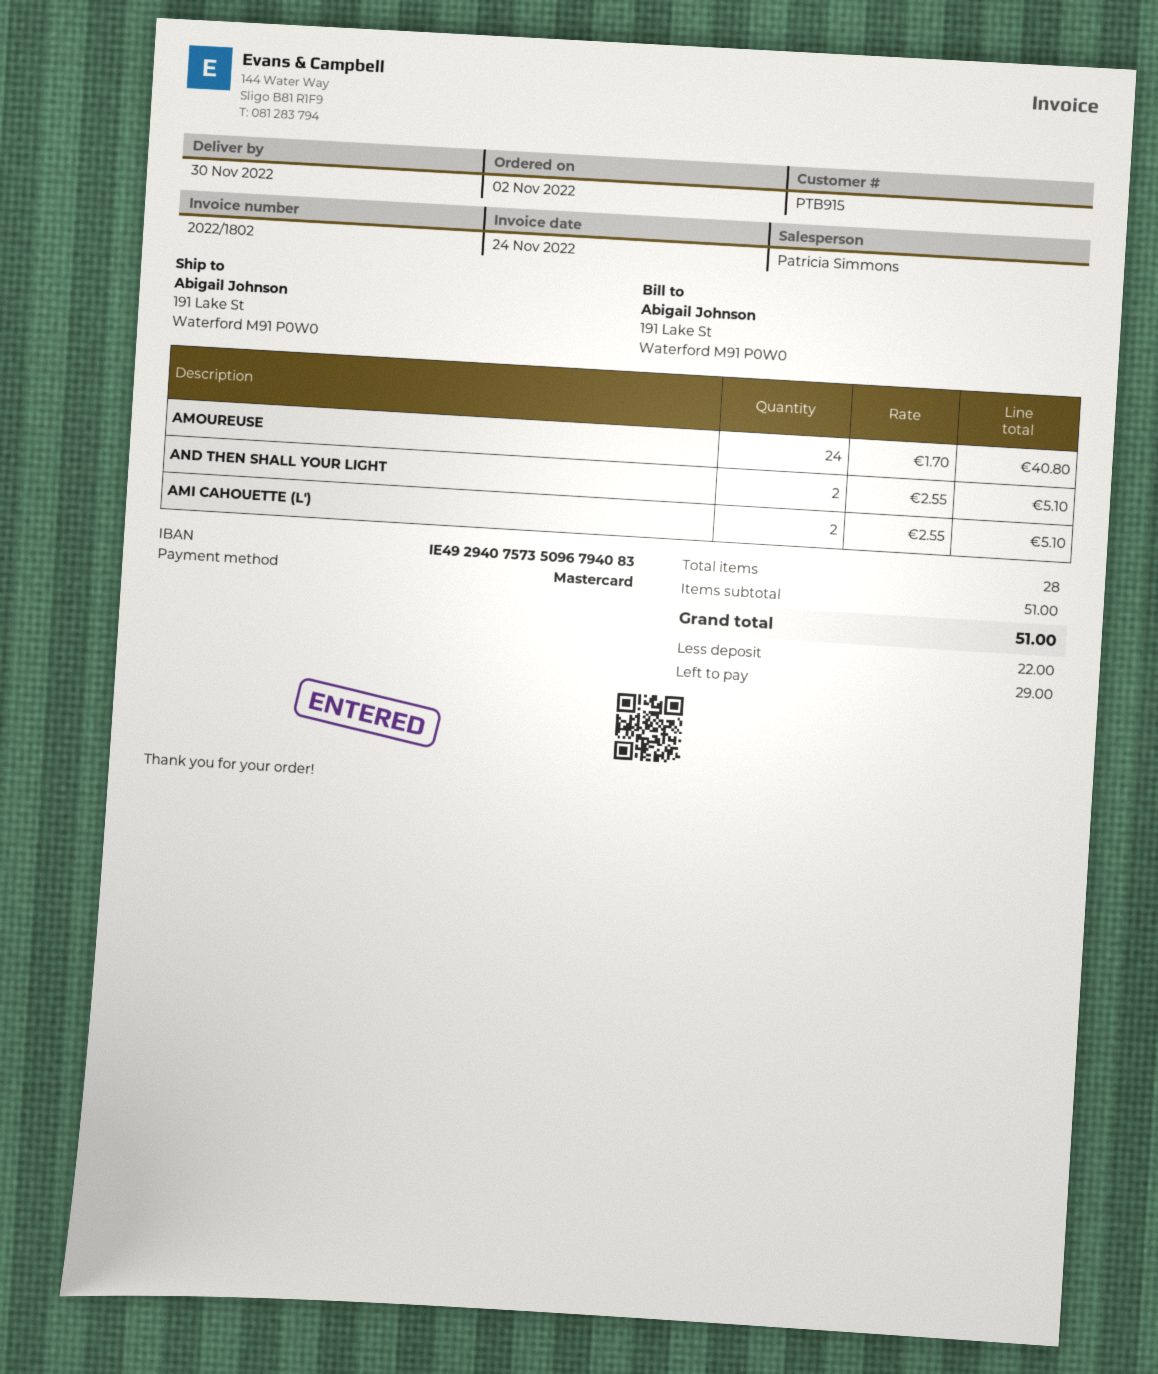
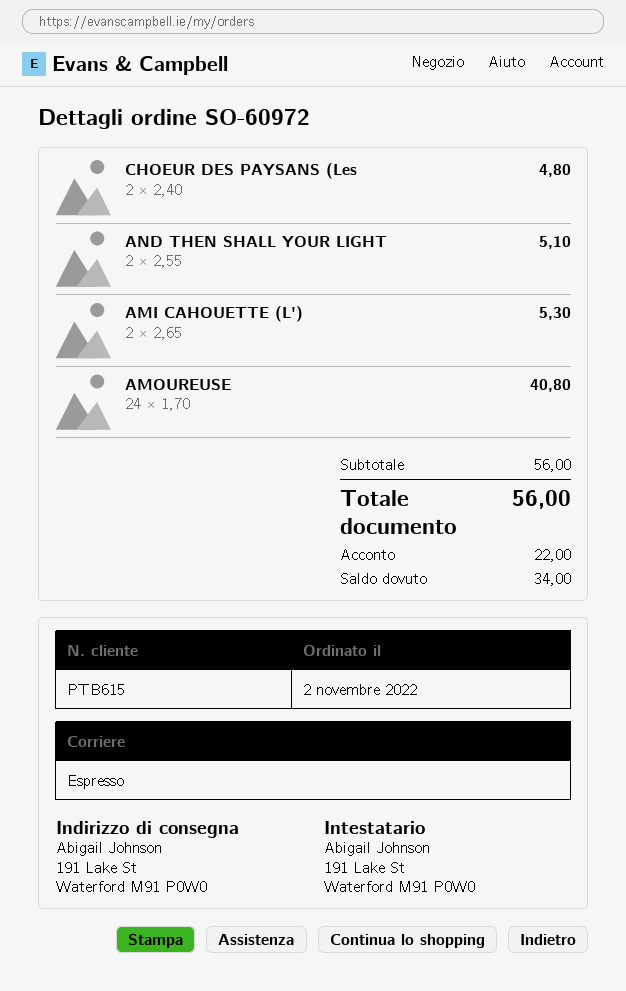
customer number: PTB915 -> PTB615
AMI CAHOUETTE (L'): 2 x 2.55 = 5.10 -> 2 x 2.65 = 5.30
CHOEUR DES PAYSANS (Les: none -> 2 x 2.40 = 4.80
subtotal: 51.00 -> 56.00
total: 51.00 -> 56.00
balance: 29.00 -> 34.00

